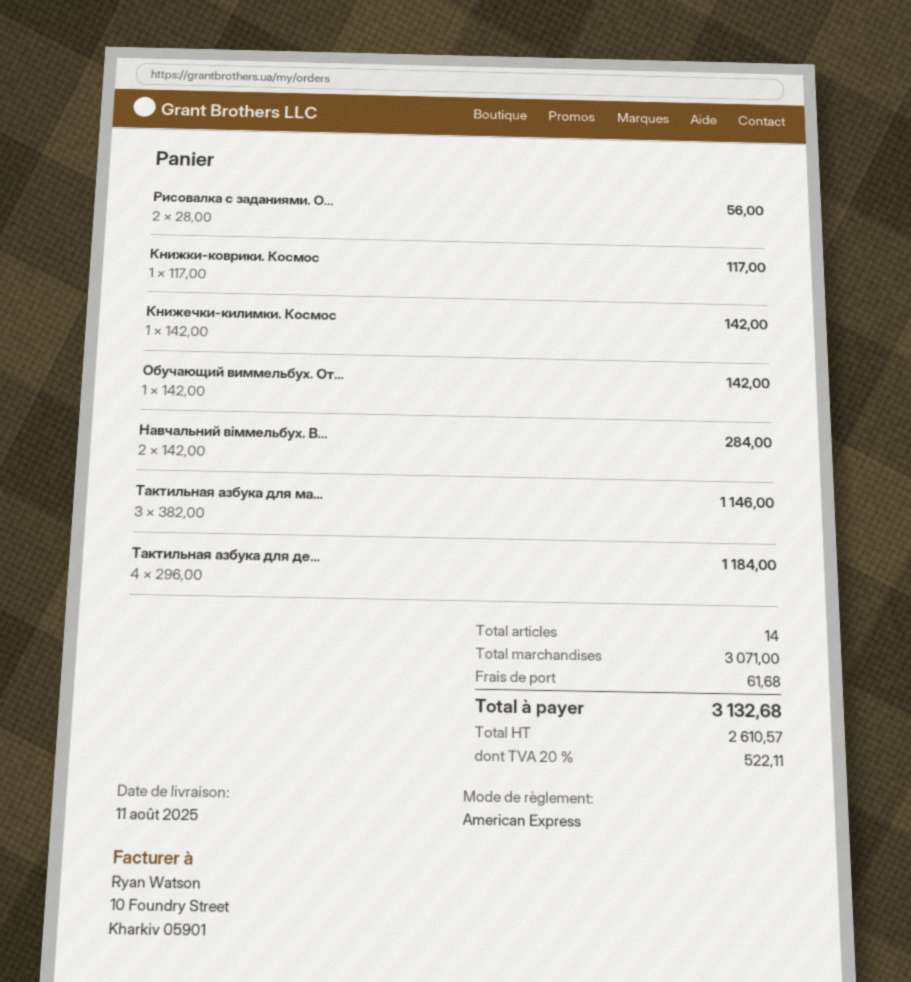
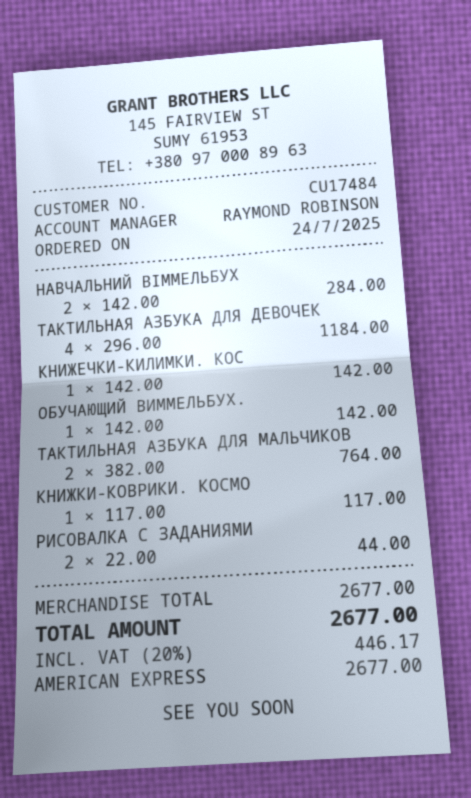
Рисовалка с заданиями. О...: 2 x 28.00 = 56.00 -> 2 x 22.00 = 44.00
Тактильная азбука для ма...: 3 x 382.00 = 1146.00 -> 2 x 382.00 = 764.00
subtotal: 3071.00 -> 2677.00
shipping: 61.68 -> none
tax: 20% = 522.11 -> 20% = 446.17
total: 3132.68 -> 2677.00

